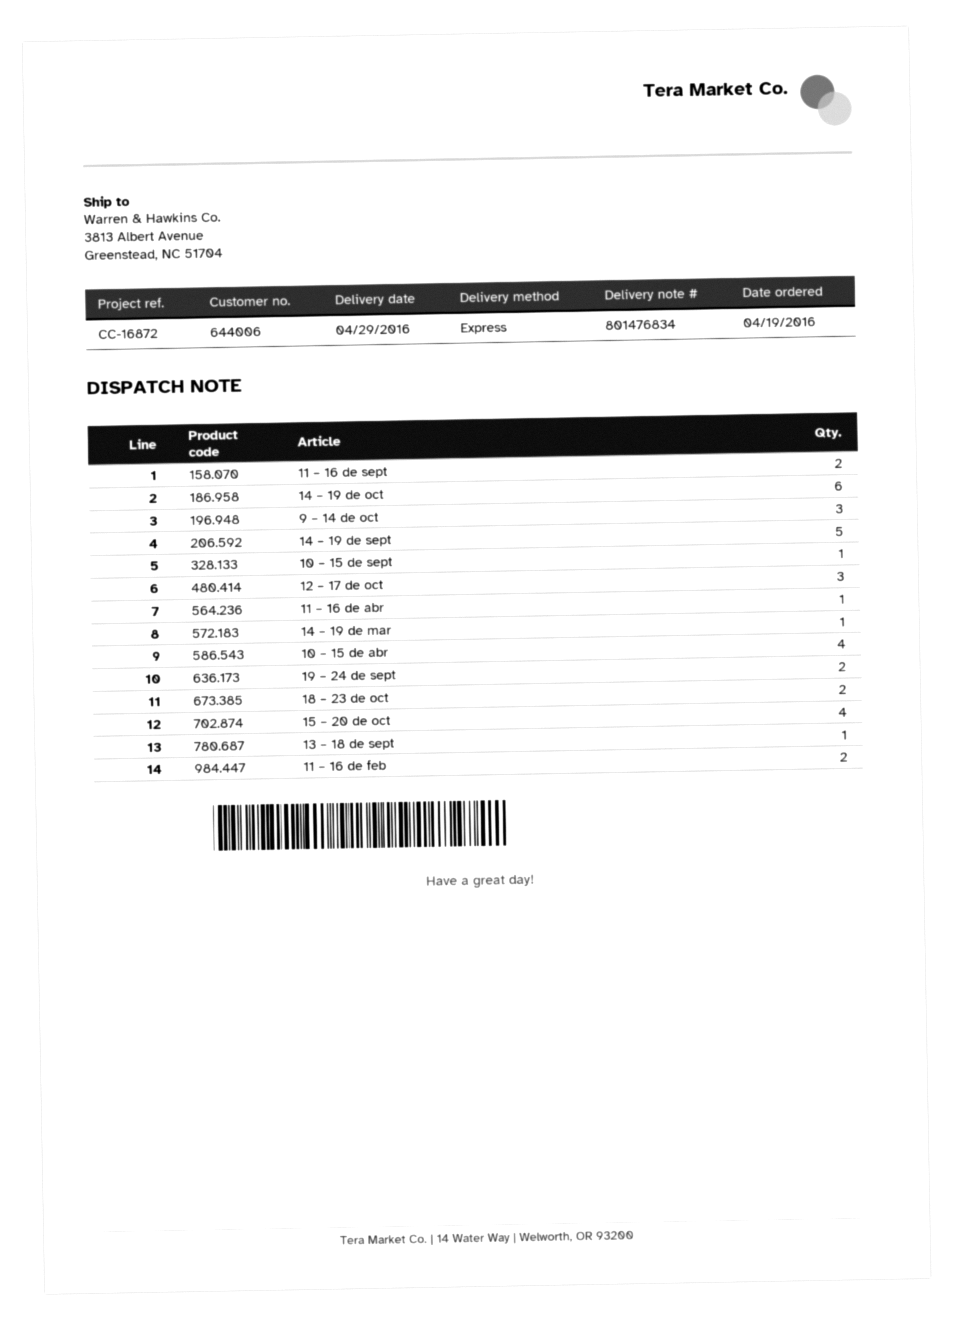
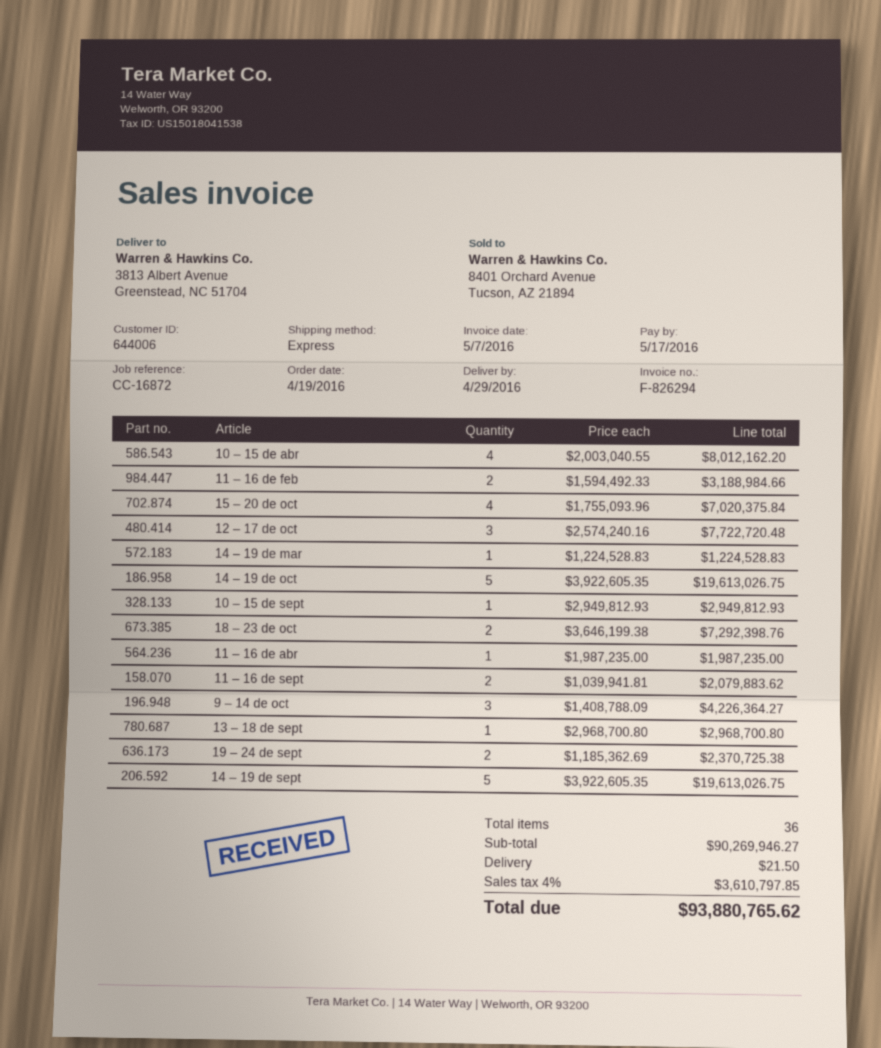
14 – 19 de oct: 6 -> 5

